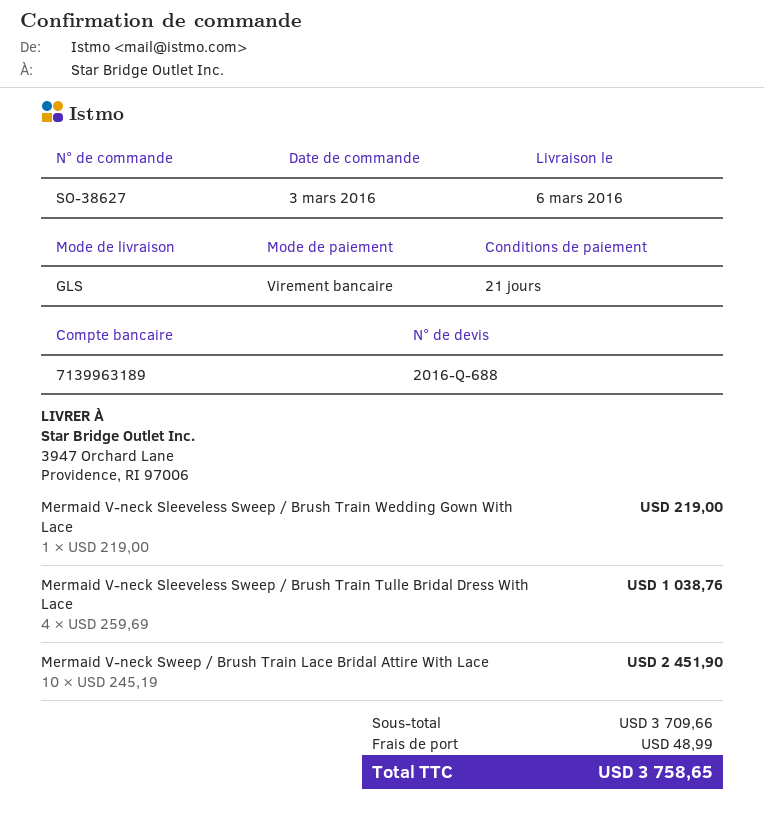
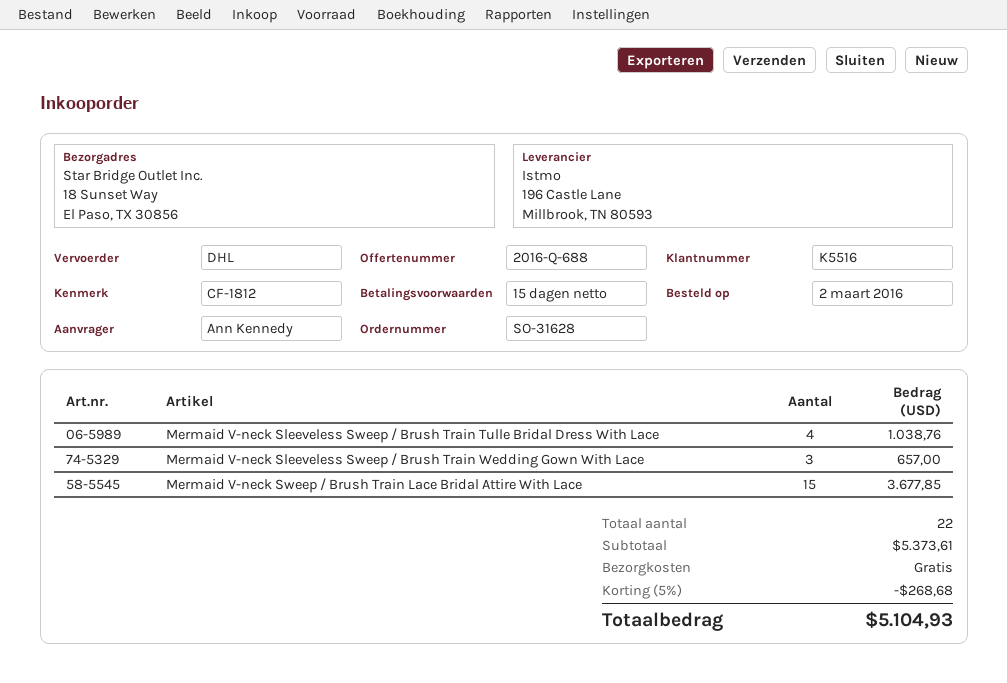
order number: SO-38627 -> SO-31628
order date: 2016-03-03 -> 2016-03-02
payment terms: 21 days -> 15 days
shipping method: GLS -> DHL
ship to: 3947 Orchard Lane, Providence, RI 97006 -> 18 Sunset Way, El Paso, TX 30856
Mermaid V-neck Sleeveless Sweep / Brush Train Wedding Gown With Lace: 1 for 219.00 -> 3 for 657.00
Mermaid V-neck Sweep / Brush Train Lace Bridal Attire With Lace: 10 for 2451.90 -> 15 for 3677.85
subtotal: 3709.66 -> 5373.61
discount: none -> 5% = 268.68
shipping: 48.99 -> 0.00
total: 3758.65 -> 5104.93

